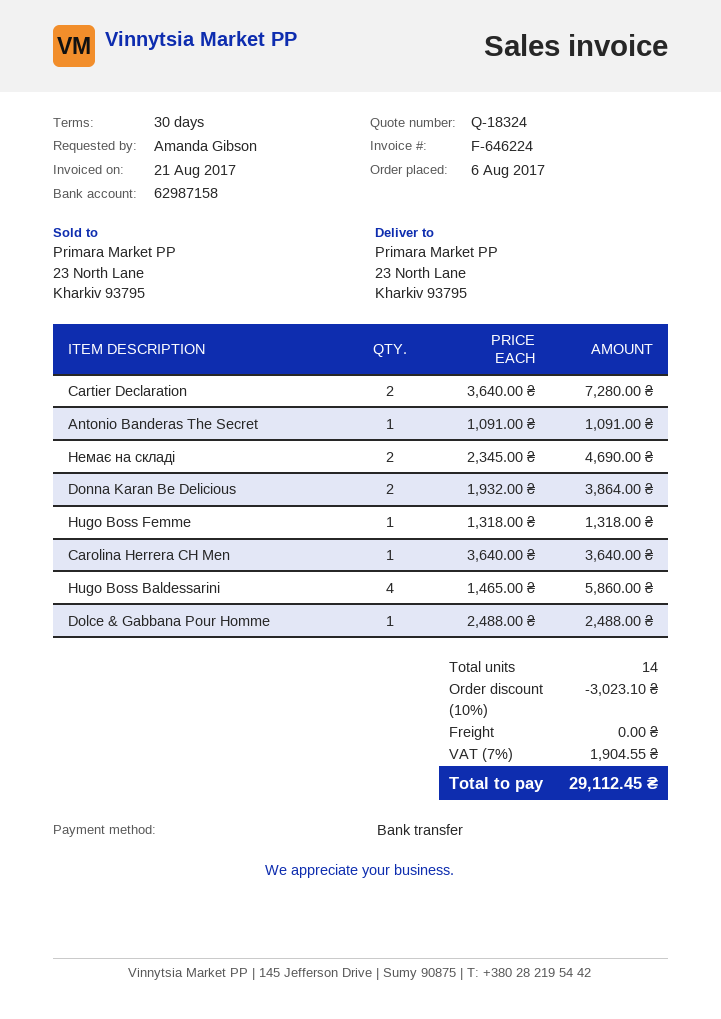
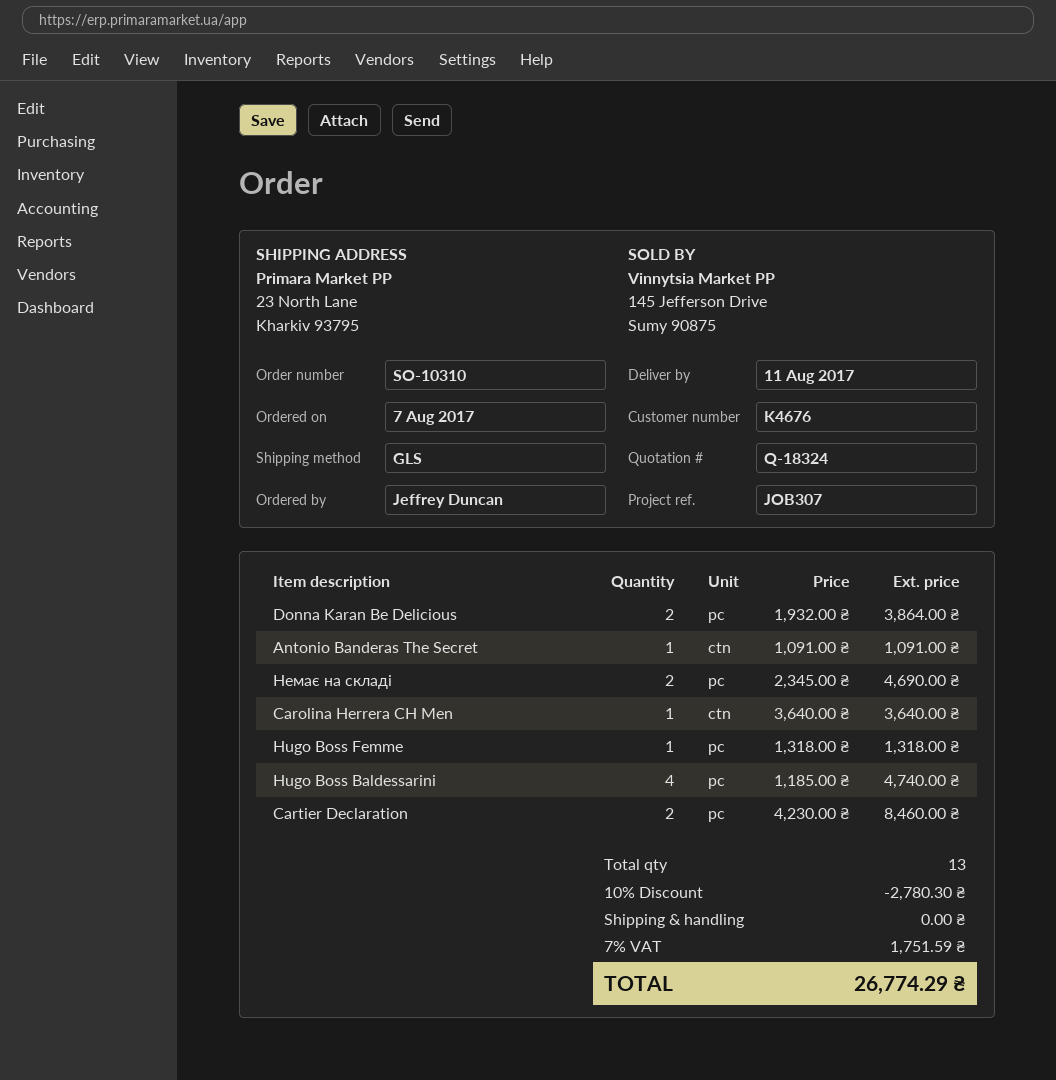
order date: 2017-08-06 -> 2017-08-07
ordered by: Amanda Gibson -> Jeffrey Duncan
Cartier Declaration: 2 x 3640.00 = 7280.00 -> 2 x 4230.00 = 8460.00
Hugo Boss Baldessarini: 4 x 1465.00 = 5860.00 -> 4 x 1185.00 = 4740.00
Dolce & Gabbana Pour Homme: 1 x 2488.00 = 2488.00 -> none
total quantity: 14 -> 13
discount: 10% = 3023.10 -> 10% = 2780.30
tax: 7% = 1904.55 -> 7% = 1751.59
total: 29112.45 -> 26774.29

